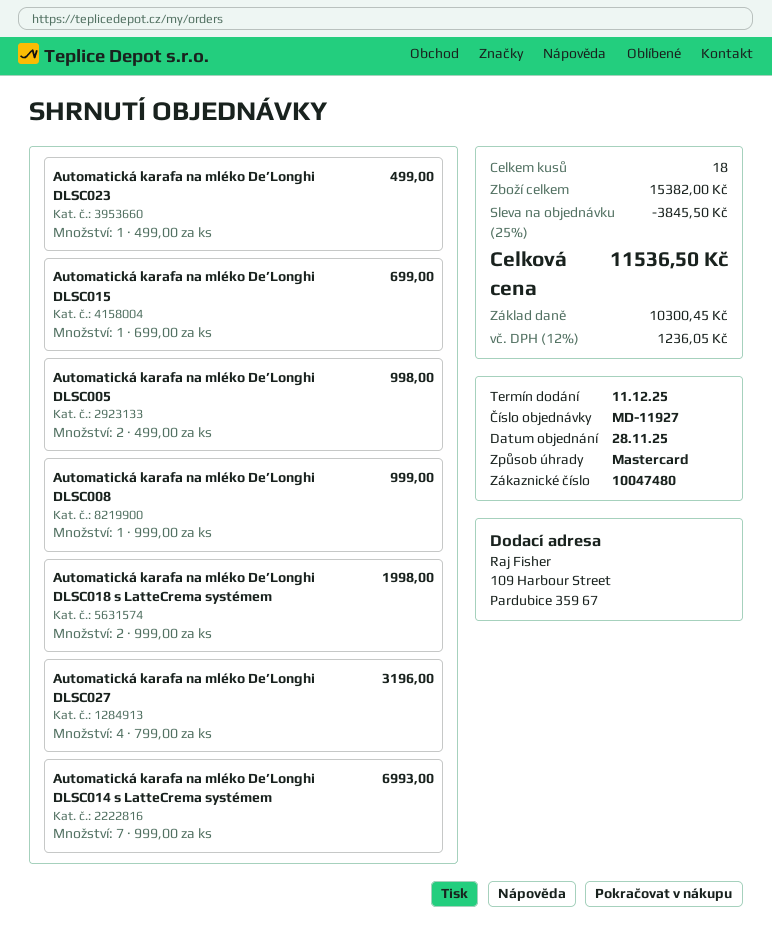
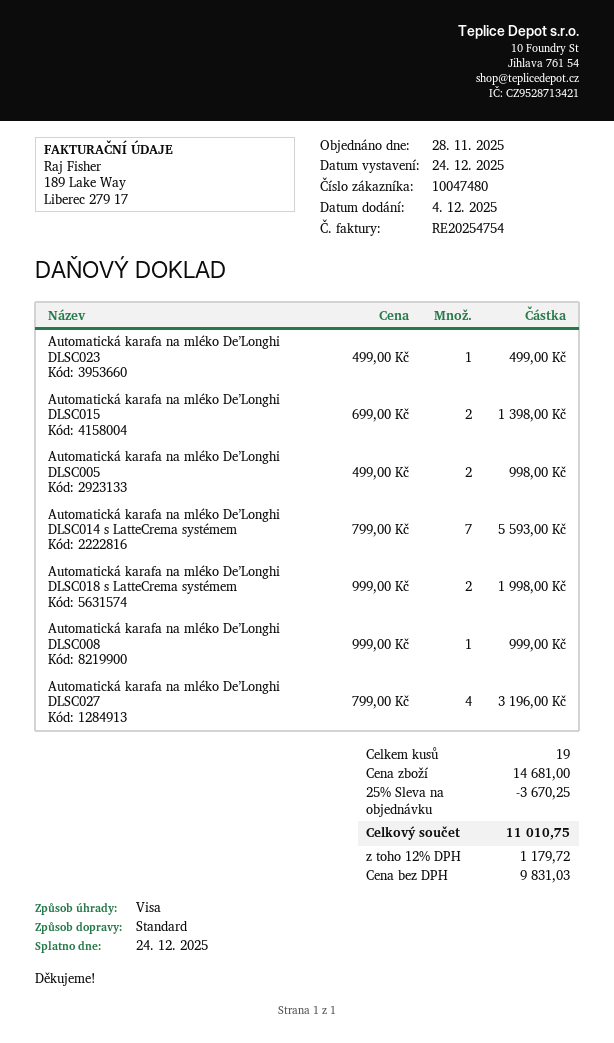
delivery date: 2025-12-11 -> 2025-12-04
payment method: Mastercard -> Visa
Automatická karafa na mléko De’Longhi DLSC015: 1 x 699.00 = 699.00 -> 2 x 699.00 = 1398.00
Automatická karafa na mléko De’Longhi DLSC014 s LatteCrema systémem: 7 x 999.00 = 6993.00 -> 7 x 799.00 = 5593.00
total quantity: 18 -> 19
subtotal: 15382.00 -> 14681.00
discount: 25% = 3845.50 -> 25% = 3670.25
net: 10300.45 -> 9831.03
tax: 12% = 1236.05 -> 12% = 1179.72
total: 11536.50 -> 11010.75

